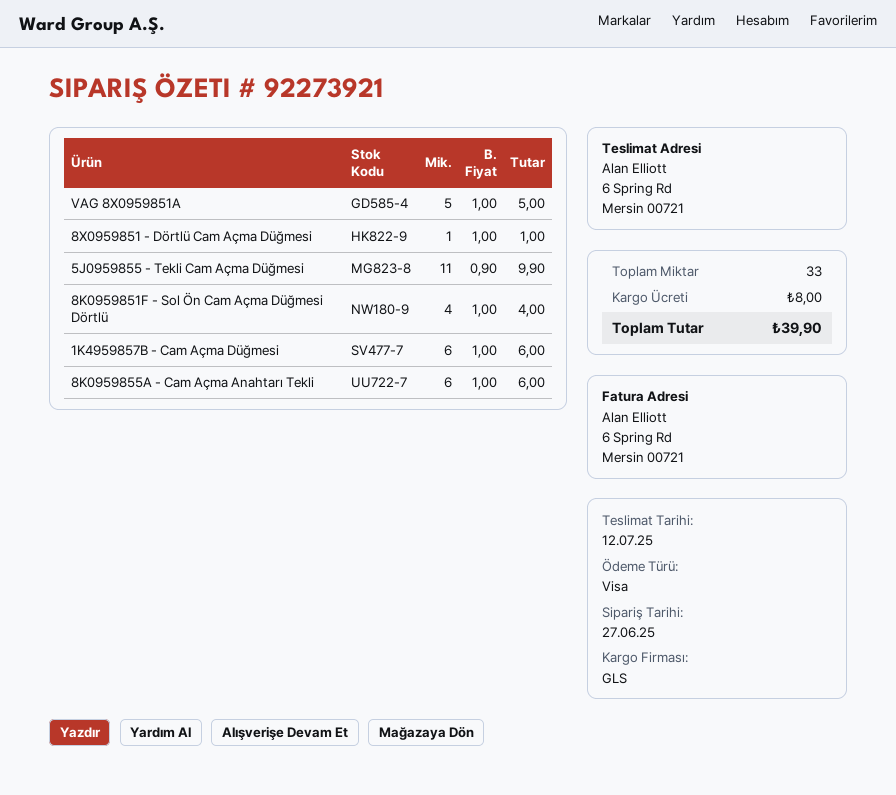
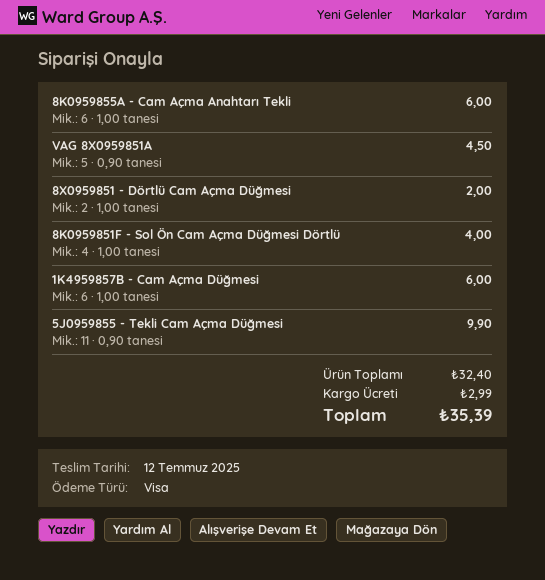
VAG 8X0959851A: 5 x 1.00 = 5.00 -> 5 x 0.90 = 4.50
8X0959851 - Dörtlü Cam Açma Düğmesi: 1 x 1.00 = 1.00 -> 2 x 1.00 = 2.00
shipping: 8.00 -> 2.99
total: 39.90 -> 35.39

